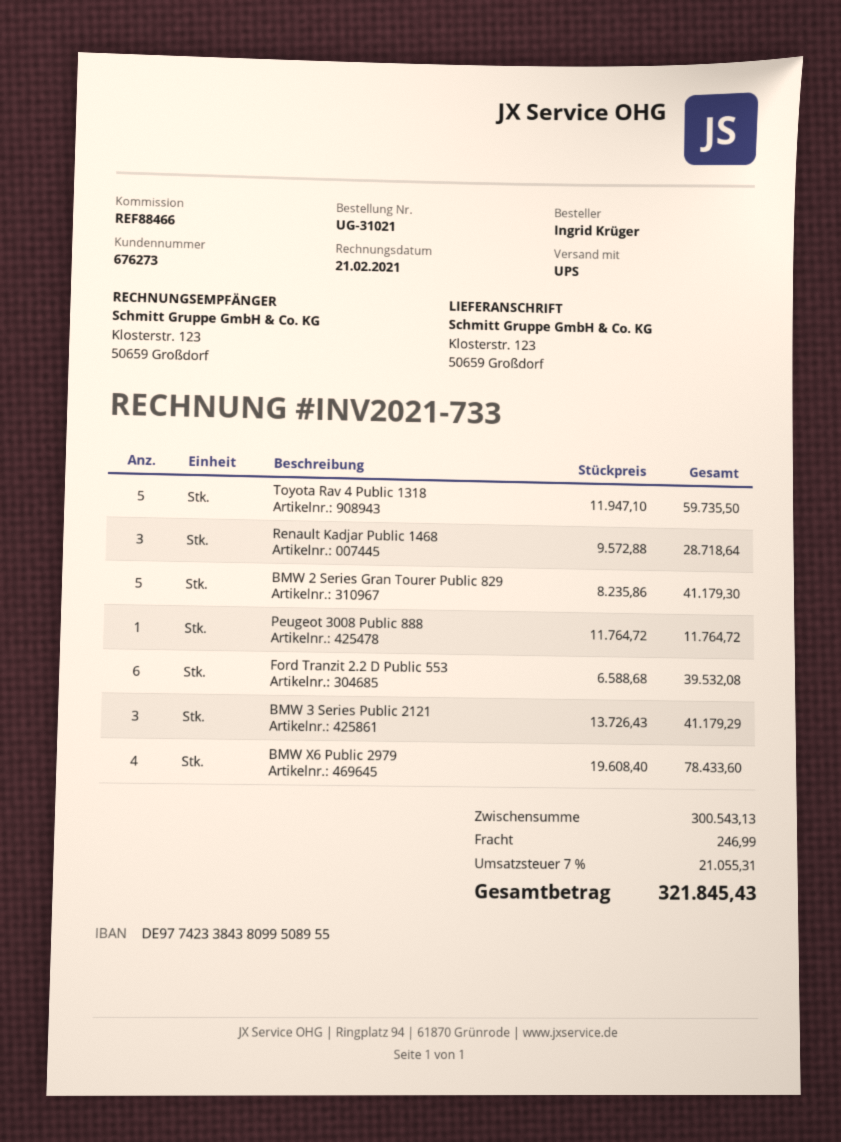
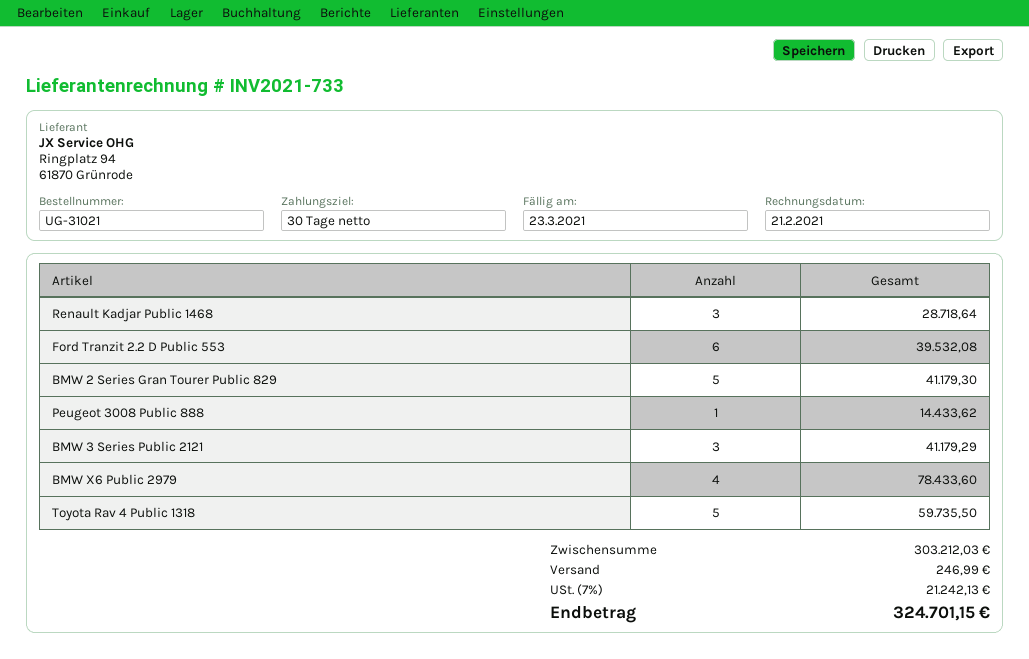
Peugeot 3008 Public 888: 1 for 11764.72 -> 1 for 14433.62
subtotal: 300543.13 -> 303212.03
tax: 7% = 21055.31 -> 7% = 21242.13
total: 321845.43 -> 324701.15

